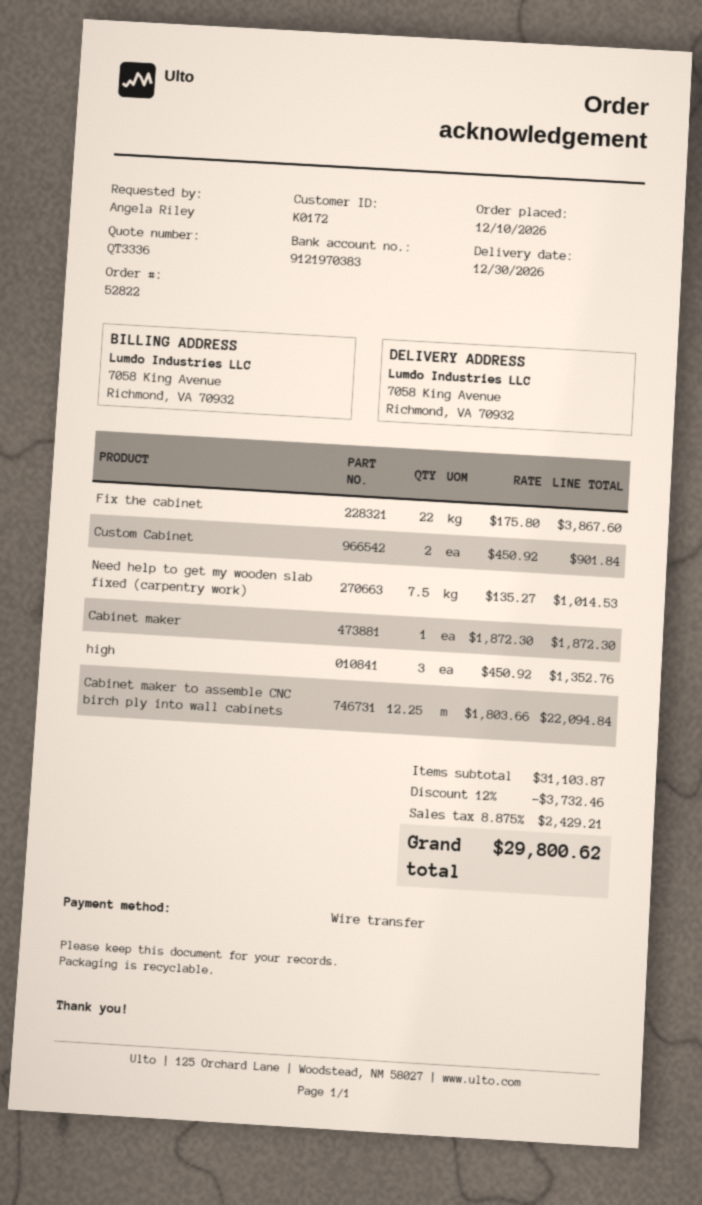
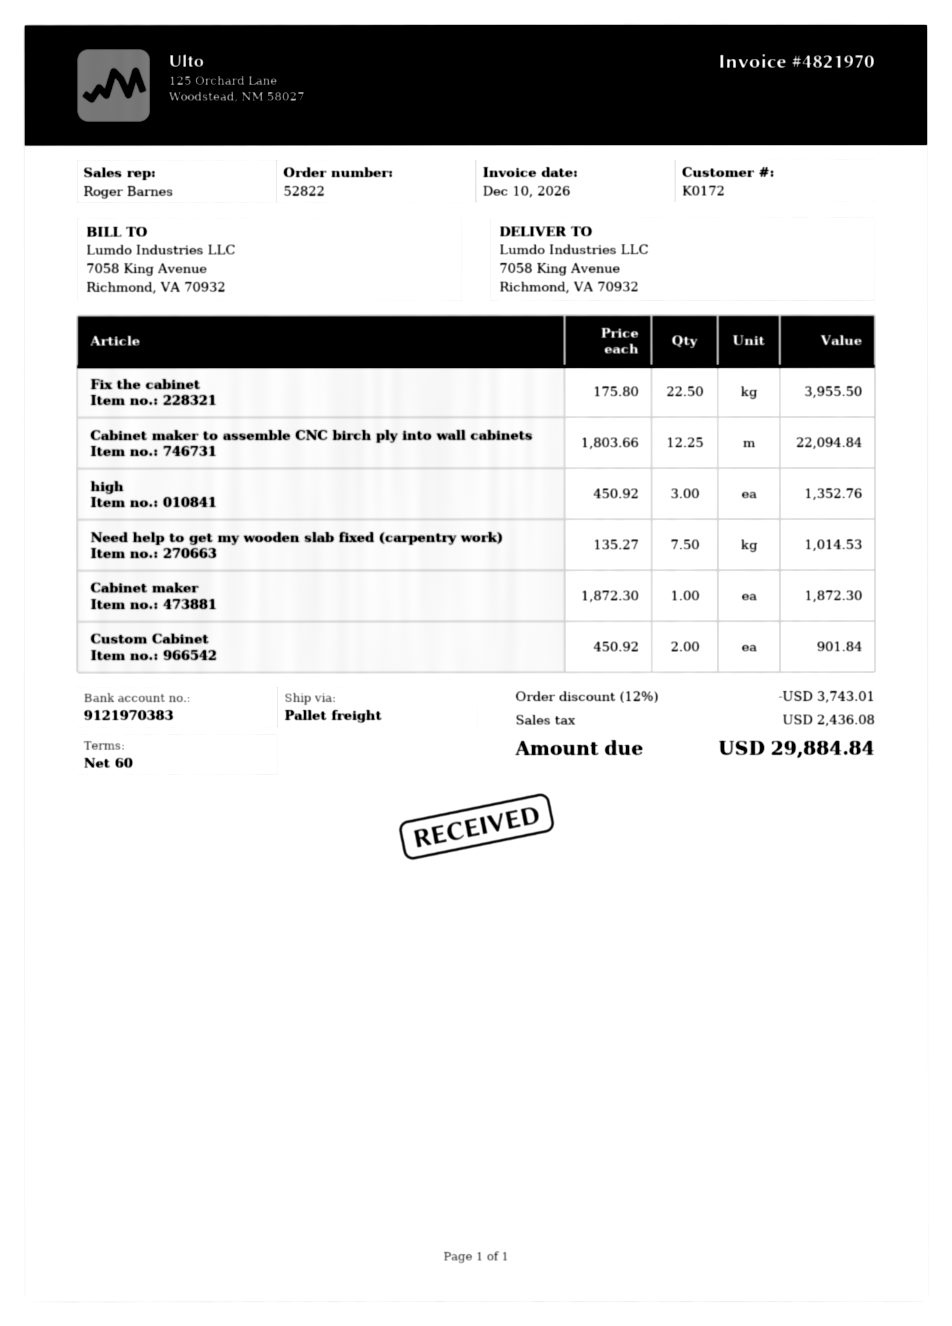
Fix the cabinet: 22 x 175.80 = 3867.60 -> 22.5 x 175.80 = 3955.50
discount: 12% = 3732.46 -> 12% = 3743.01
tax: 2429.21 -> 2436.08
total: 29800.62 -> 29884.84

